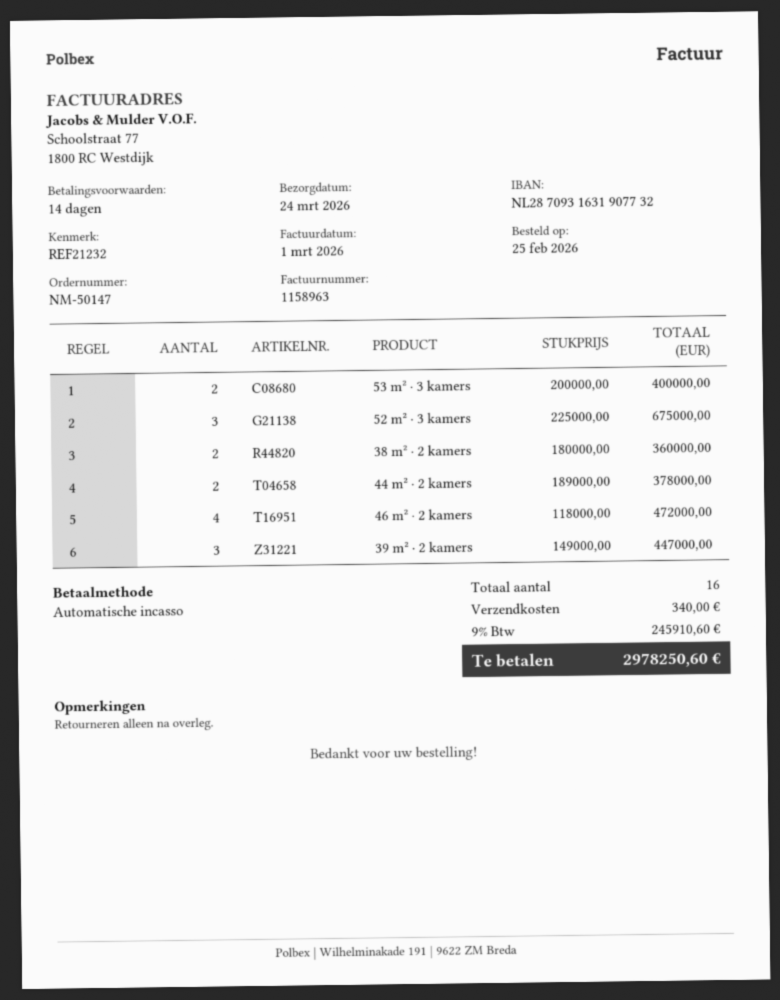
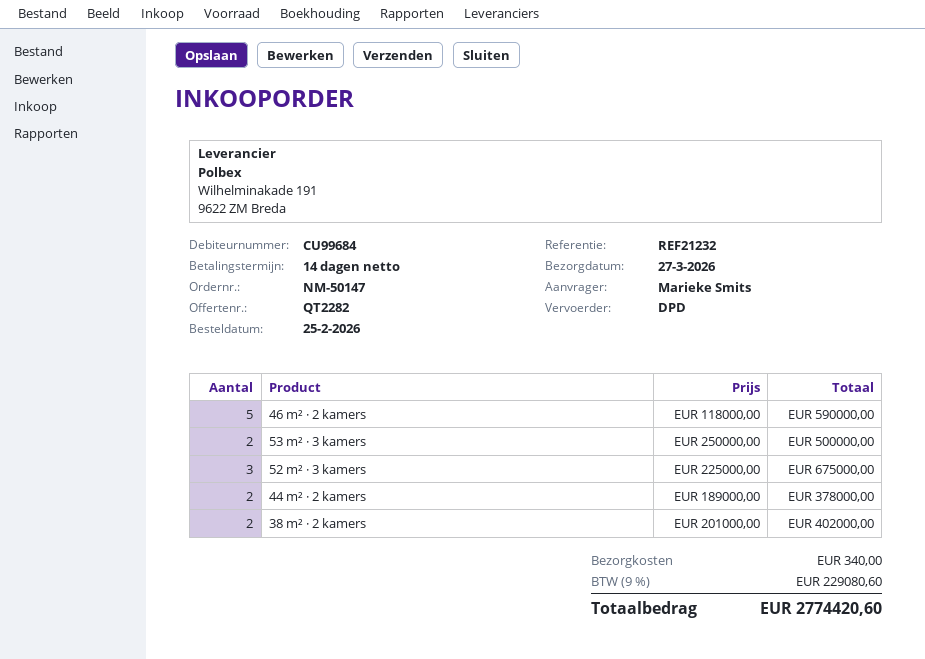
delivery date: 2026-03-24 -> 2026-03-27
53 m² · 3 kamers: 2 x 200000.00 = 400000.00 -> 2 x 250000.00 = 500000.00
38 m² · 2 kamers: 2 x 180000.00 = 360000.00 -> 2 x 201000.00 = 402000.00
46 m² · 2 kamers: 4 x 118000.00 = 472000.00 -> 5 x 118000.00 = 590000.00
39 m² · 2 kamers: 3 x 149000.00 = 447000.00 -> none
tax: 9% = 245910.60 -> 9% = 229080.60
total: 2978250.60 -> 2774420.60

